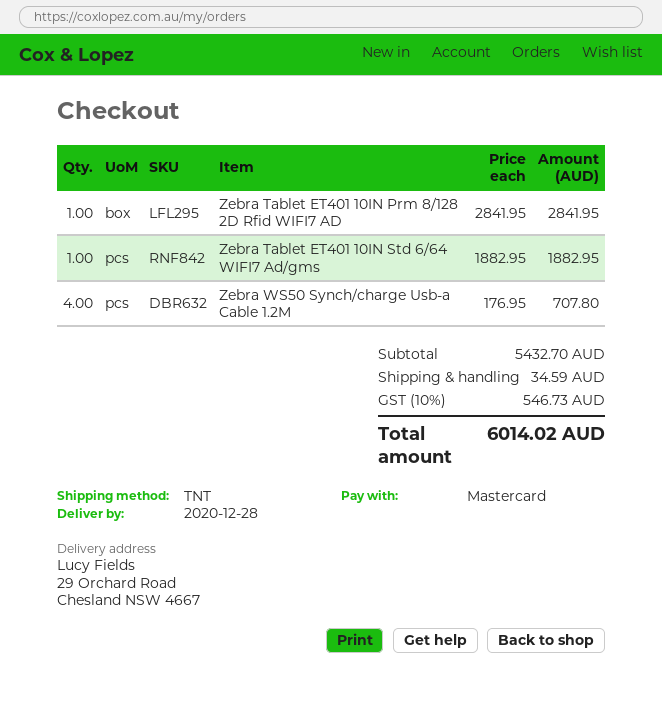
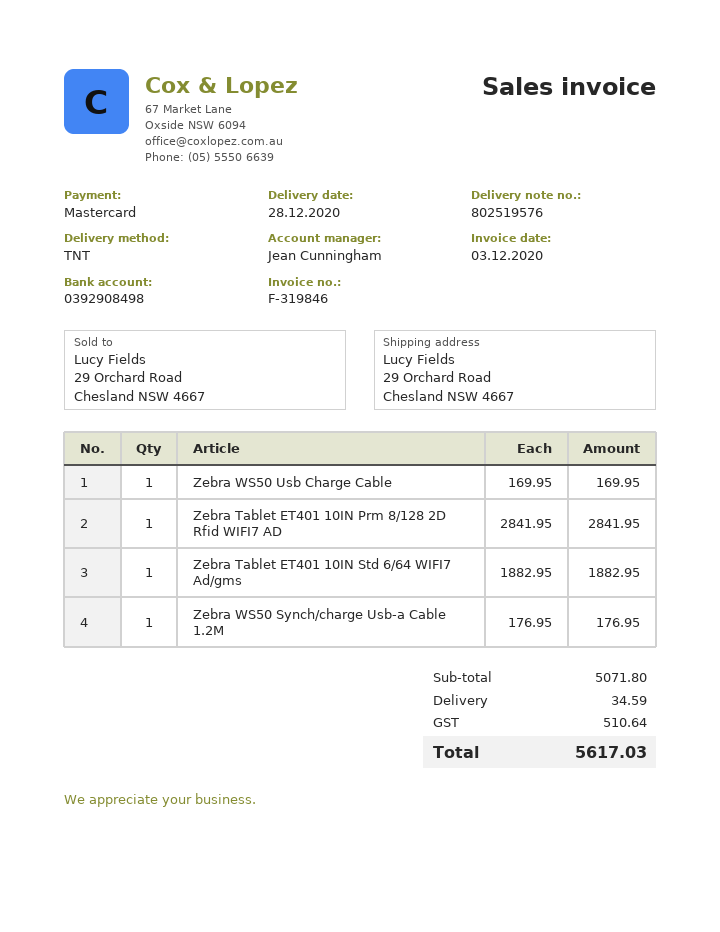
Zebra WS50 Synch/charge Usb-a Cable 1.2M: 4 x 176.95 = 707.80 -> 1 x 176.95 = 176.95
Zebra WS50 Usb Charge Cable: none -> 1 x 169.95 = 169.95
subtotal: 5432.70 -> 5071.80
tax: 546.73 -> 510.64
total: 6014.02 -> 5617.03

